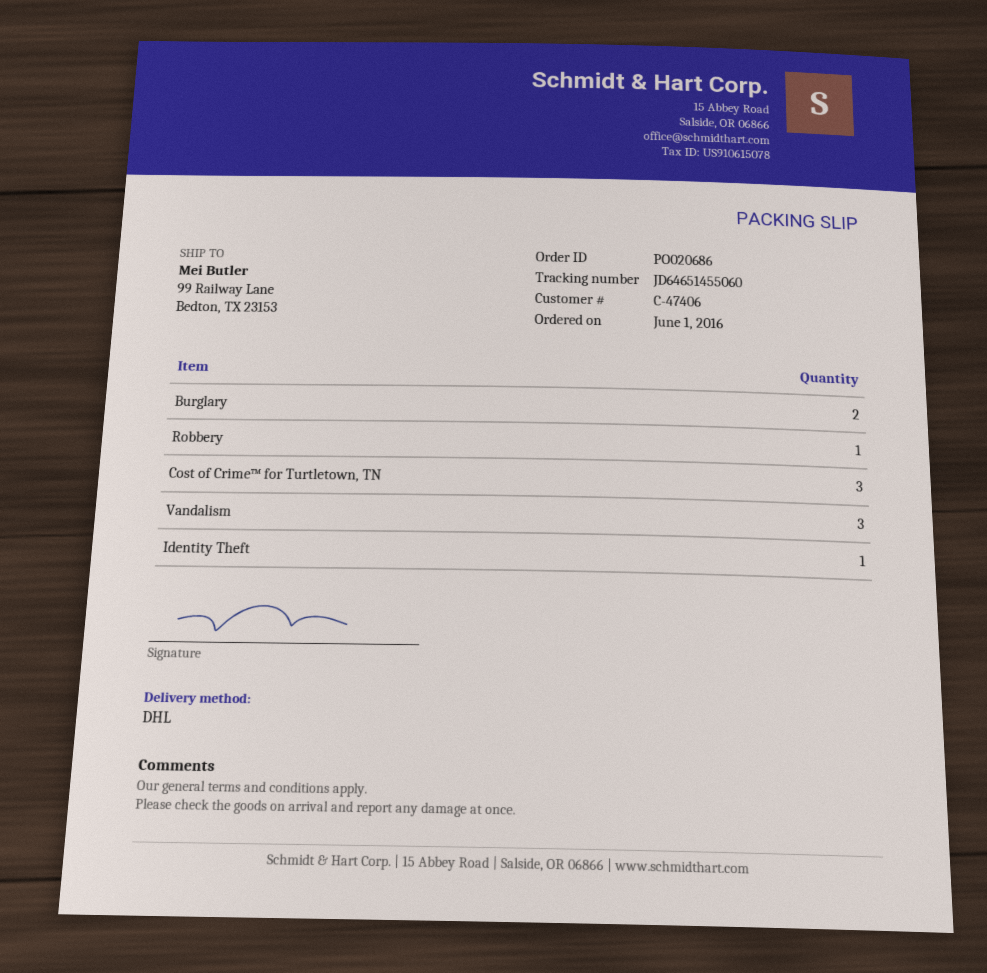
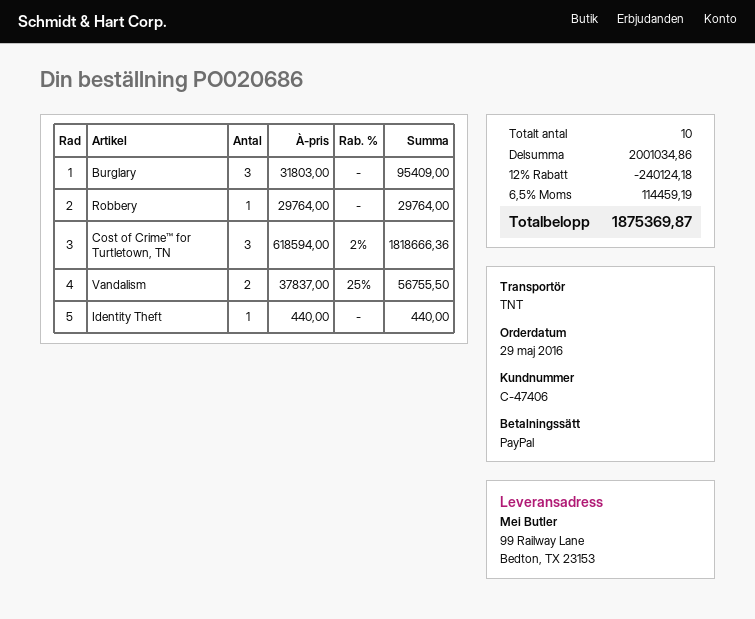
order date: 2016-06-01 -> 2016-05-29
shipping method: DHL -> TNT
Burglary: 2 -> 3
Vandalism: 3 -> 2

